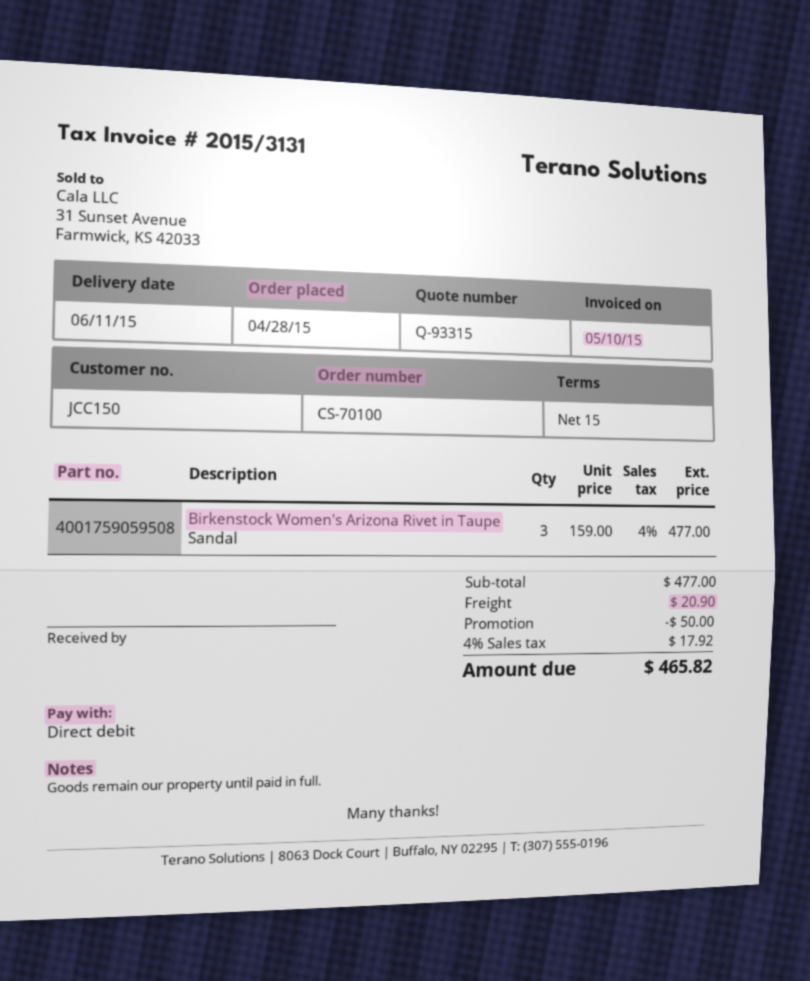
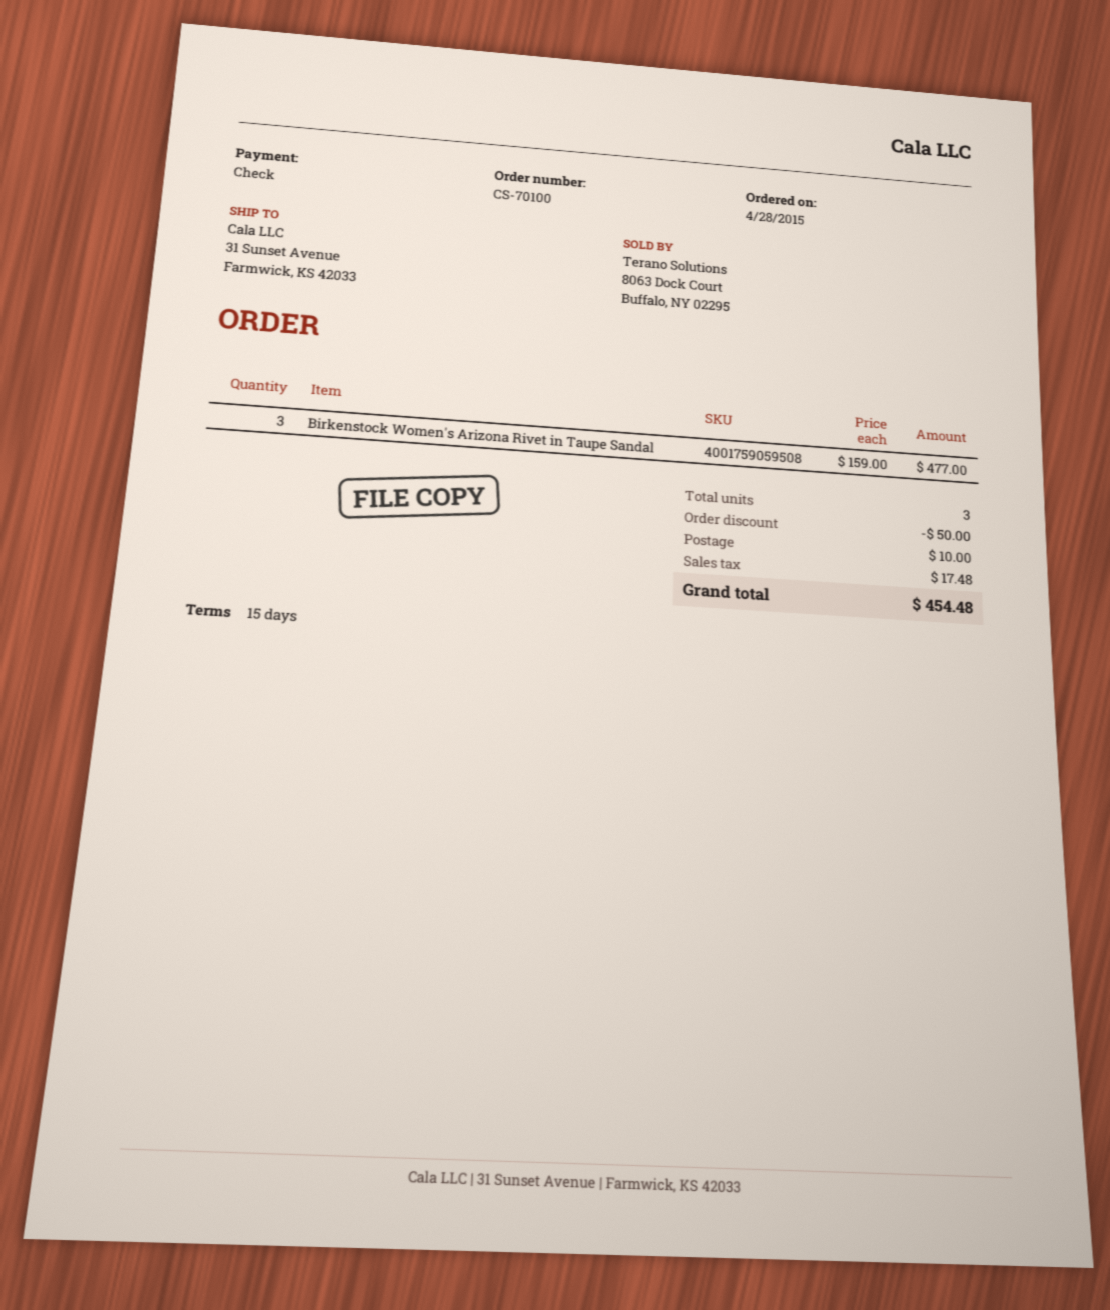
payment method: direct debit -> cheque
shipping: 20.90 -> 10.00
tax: 17.92 -> 17.48
total: 465.82 -> 454.48

